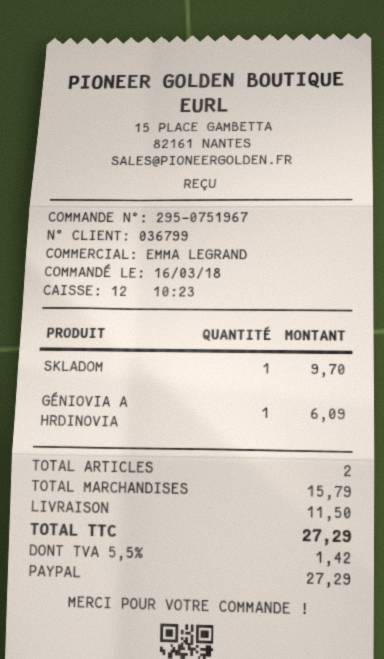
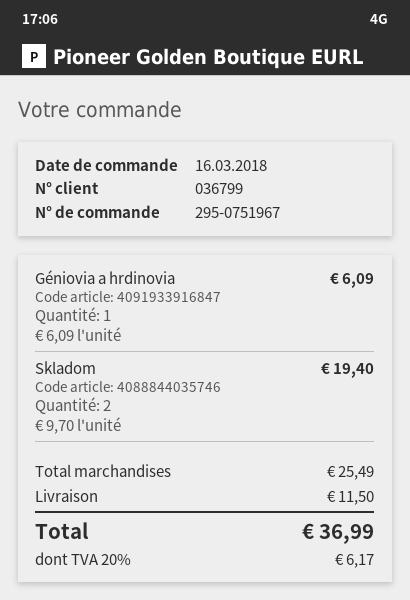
SKLADOM: 1 for 9.70 -> 2 for 19.40
subtotal: 15.79 -> 25.49
tax: 5.5% = 1.42 -> 20% = 6.17
total: 27.29 -> 36.99

